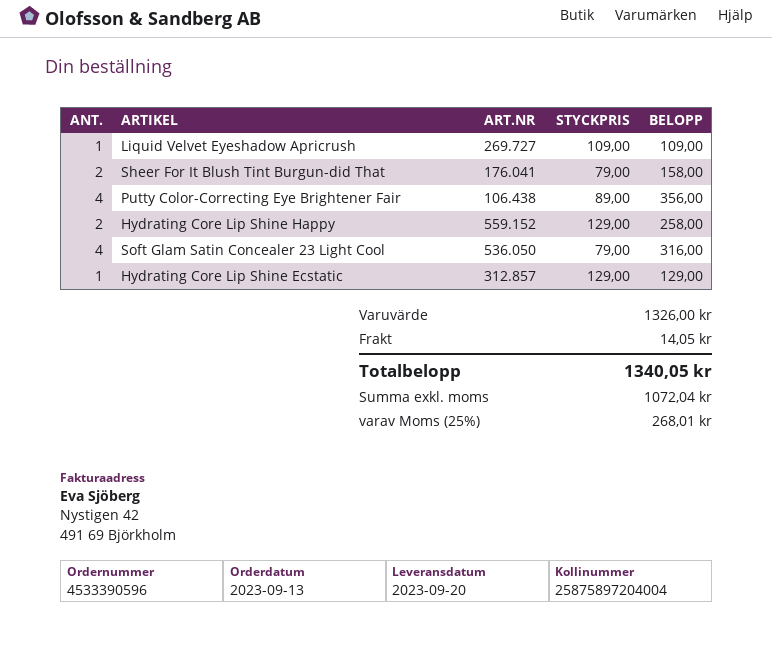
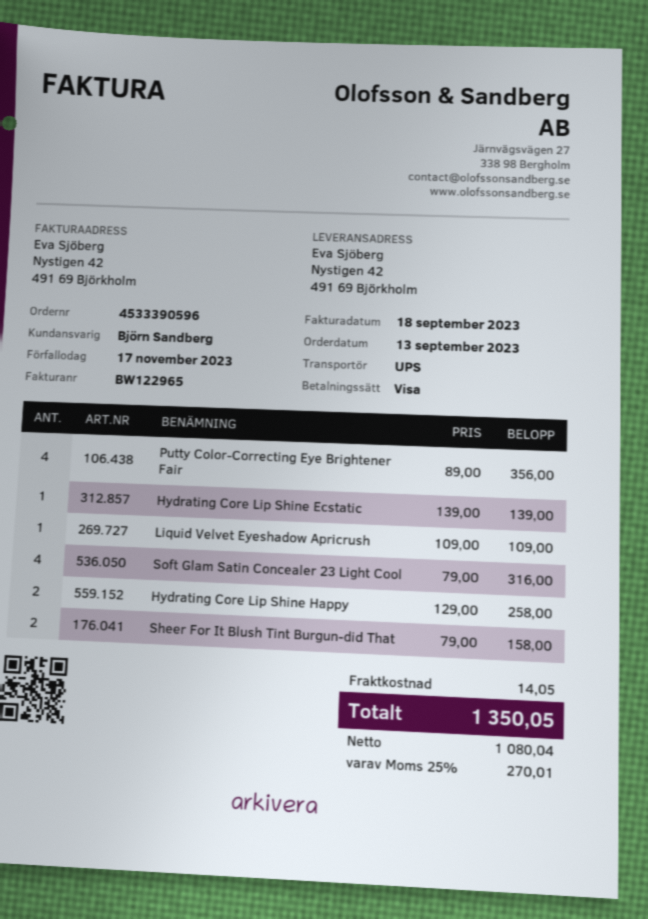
Hydrating Core Lip Shine Ecstatic: 1 x 129.00 = 129.00 -> 1 x 139.00 = 139.00
net: 1072.04 -> 1080.04
tax: 25% = 268.01 -> 25% = 270.01
total: 1340.05 -> 1350.05

